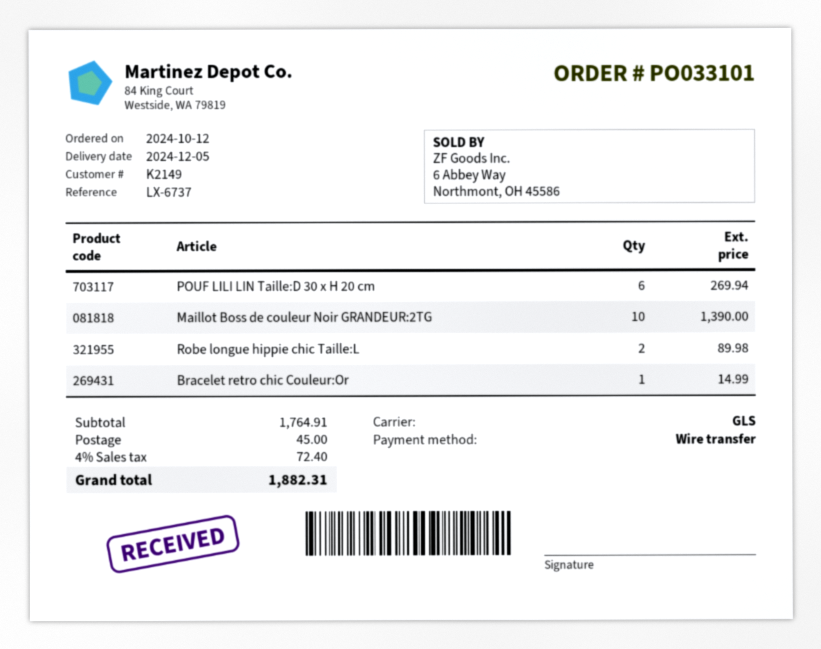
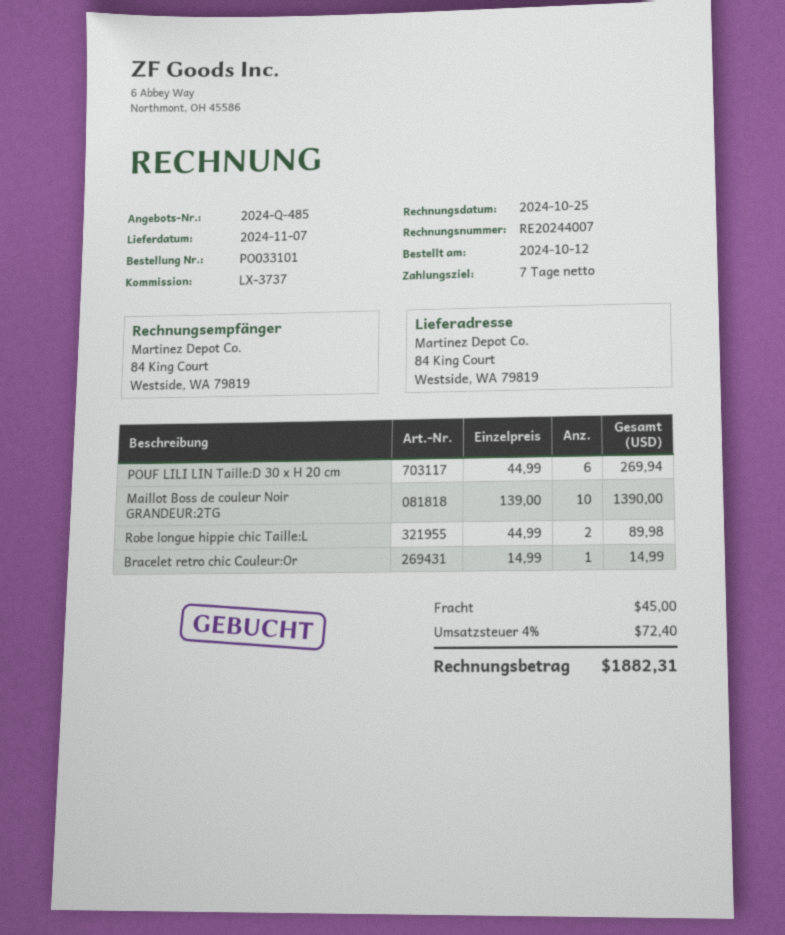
delivery date: 2024-12-05 -> 2024-11-07
reference: LX-6737 -> LX-3737

